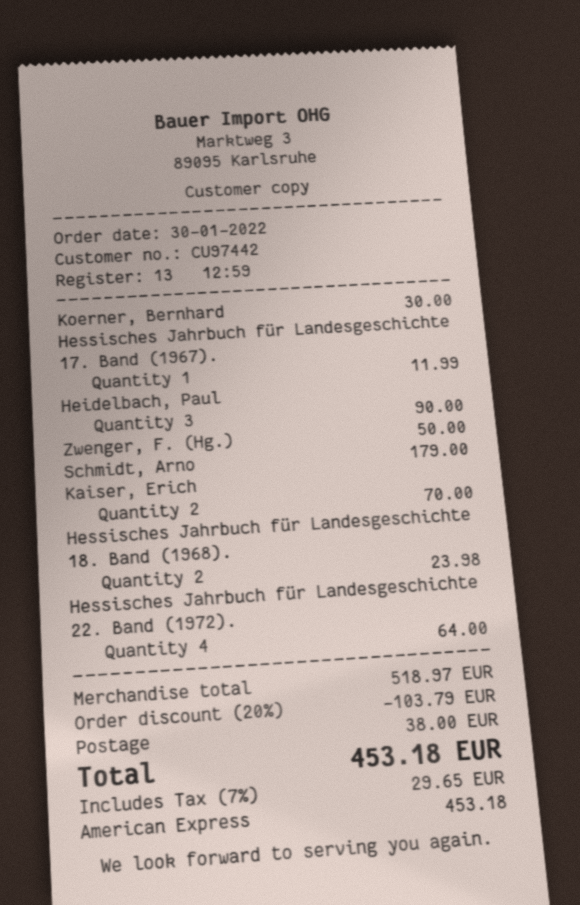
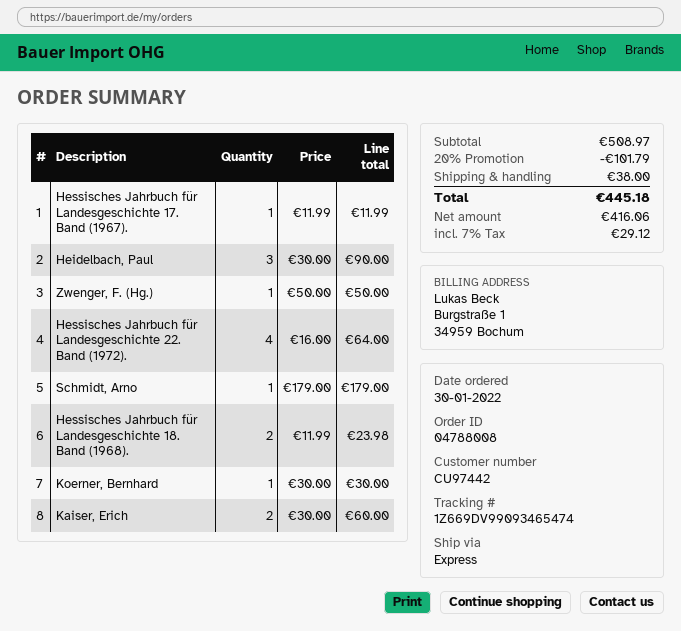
Kaiser, Erich: 2 for 70.00 -> 2 for 60.00
subtotal: 518.97 -> 508.97
discount: 20% = 103.79 -> 20% = 101.79
tax: 7% = 29.65 -> 7% = 29.12
total: 453.18 -> 445.18

